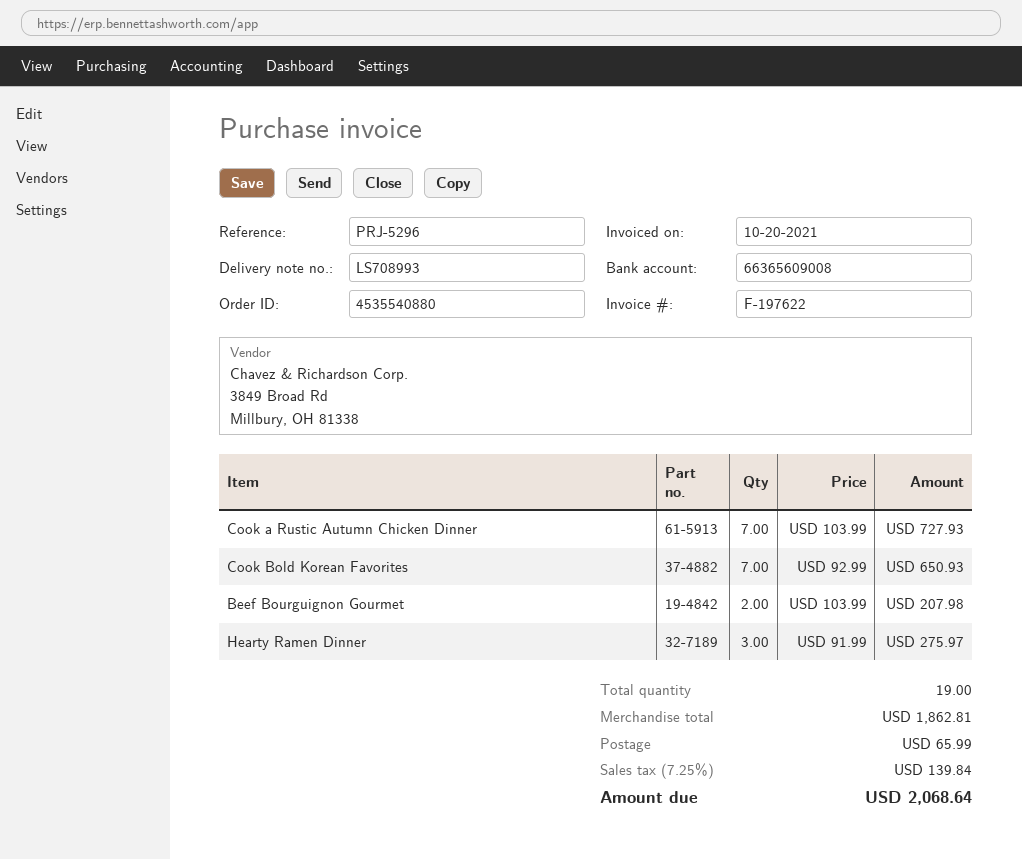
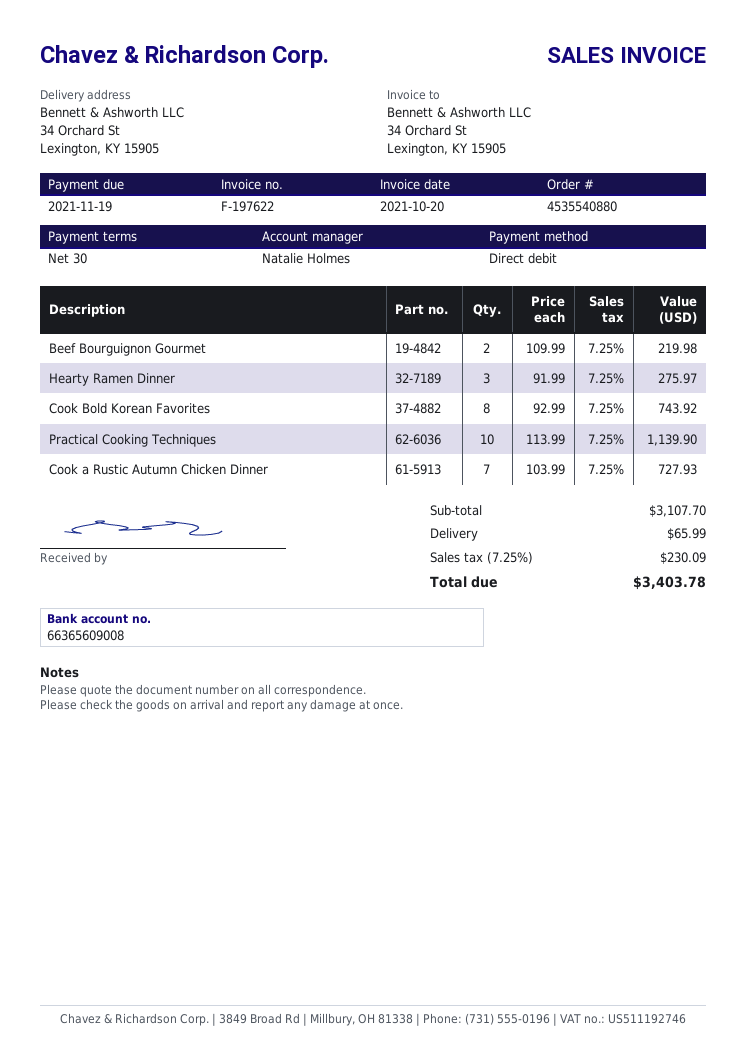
Cook Bold Korean Favorites: 7 x 92.99 = 650.93 -> 8 x 92.99 = 743.92
Beef Bourguignon Gourmet: 2 x 103.99 = 207.98 -> 2 x 109.99 = 219.98
Practical Cooking Techniques: none -> 10 x 113.99 = 1139.90
subtotal: 1862.81 -> 3107.70
tax: 7.25% = 139.84 -> 7.25% = 230.09
total: 2068.64 -> 3403.78

